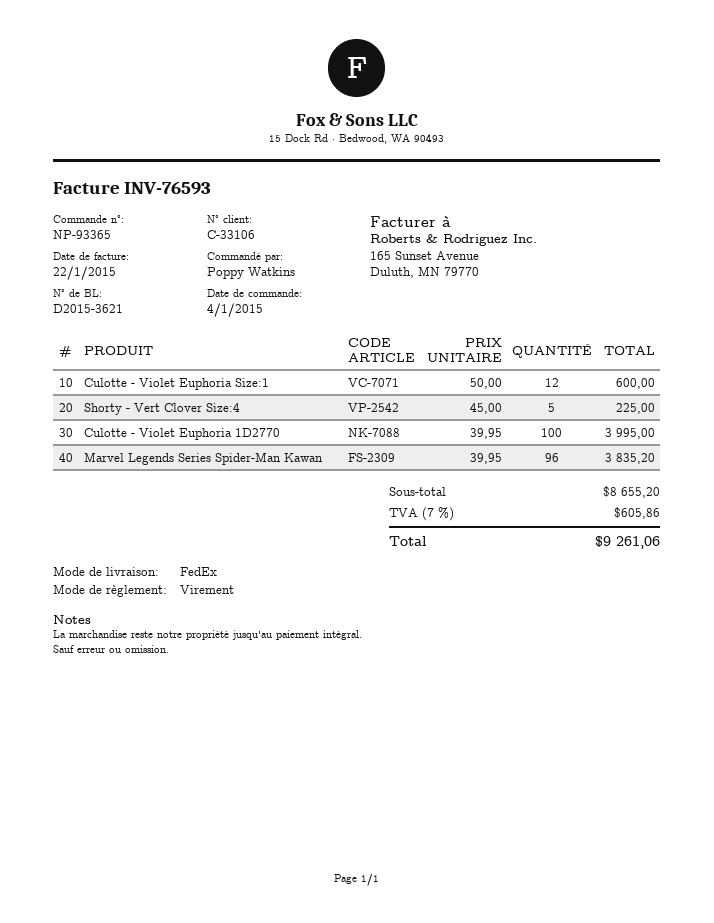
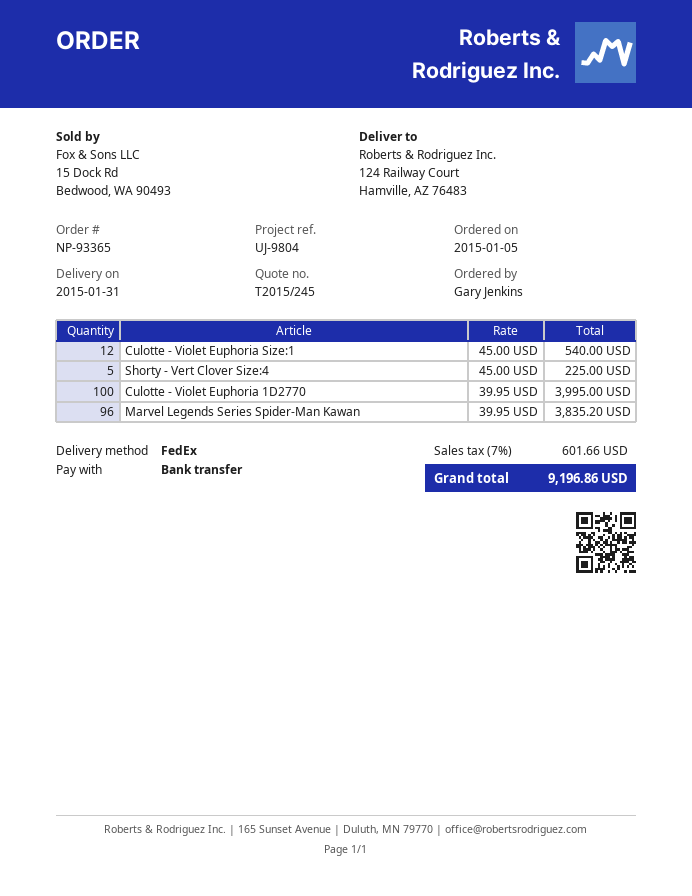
order date: 2015-01-04 -> 2015-01-05
ordered by: Poppy Watkins -> Gary Jenkins
Culotte - Violet Euphoria Size:1: 12 x 50.00 = 600.00 -> 12 x 45.00 = 540.00
tax: 7% = 605.86 -> 7% = 601.66
total: 9261.06 -> 9196.86

